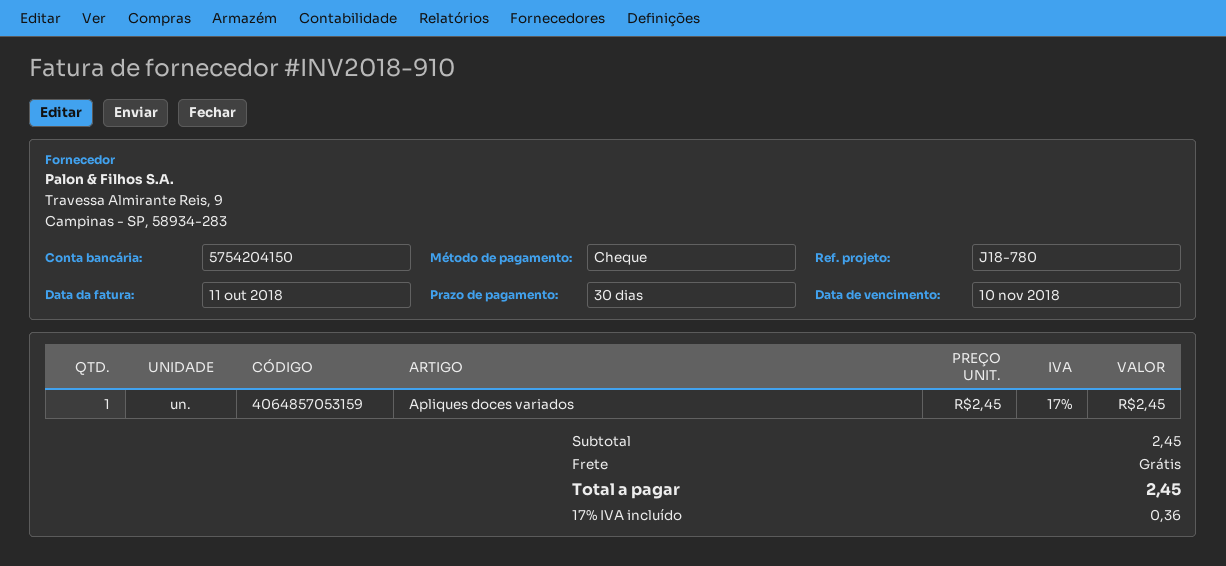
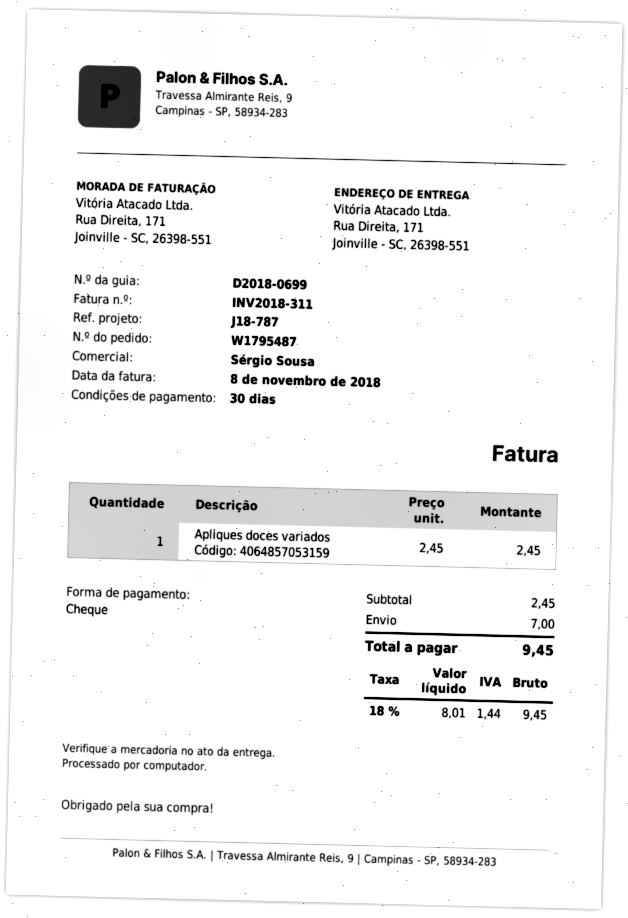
invoice number: INV2018-910 -> INV2018-311
invoice date: 2018-10-11 -> 2018-11-08
reference: J18-780 -> J18-787
shipping: 0.00 -> 7.00
tax: 17% = 0.36 -> 18% = 1.44
total: 2.45 -> 9.45

